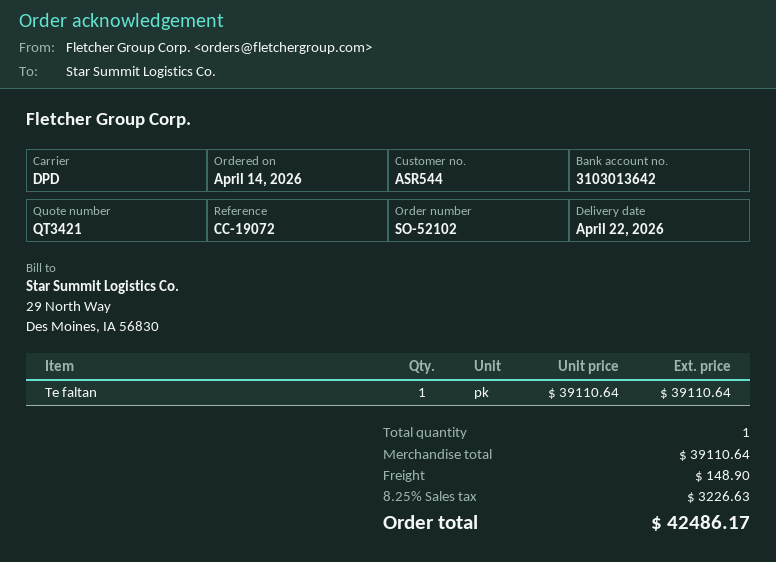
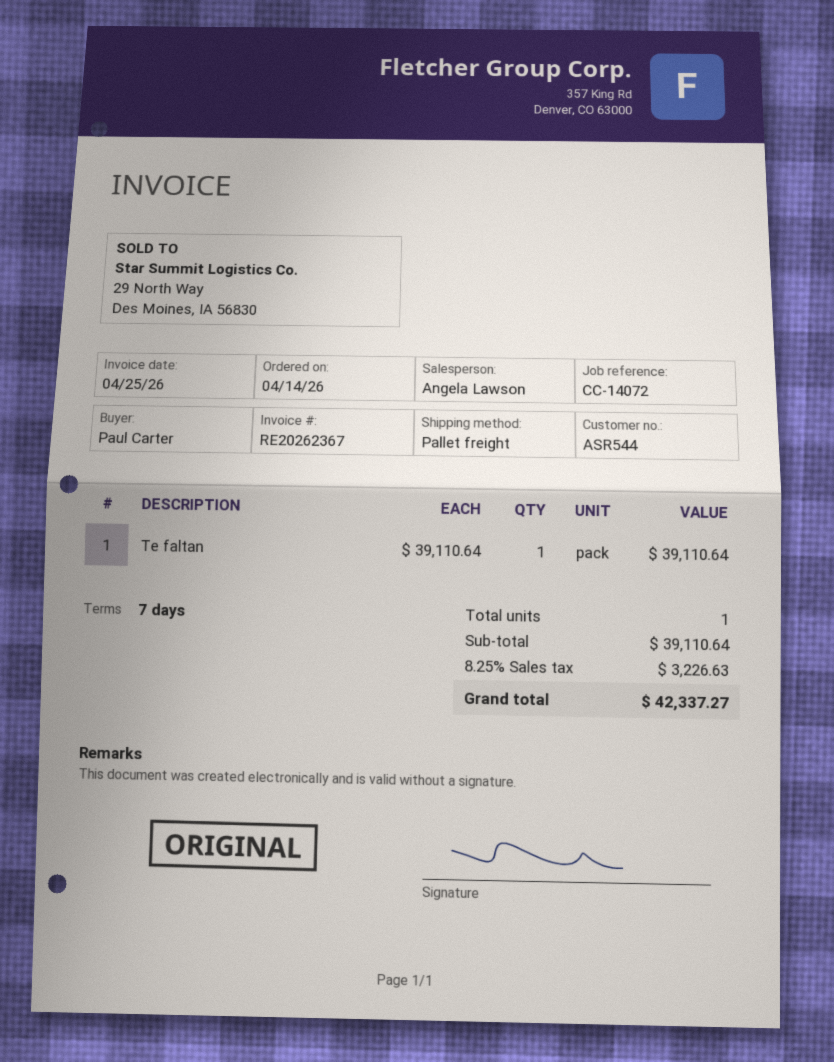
reference: CC-19072 -> CC-14072
shipping method: DPD -> pallet freight
shipping: 148.90 -> none
total: 42486.17 -> 42337.27

